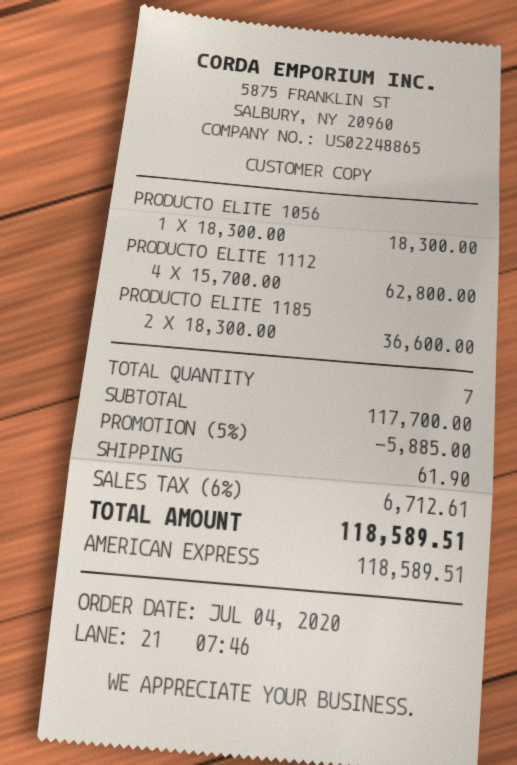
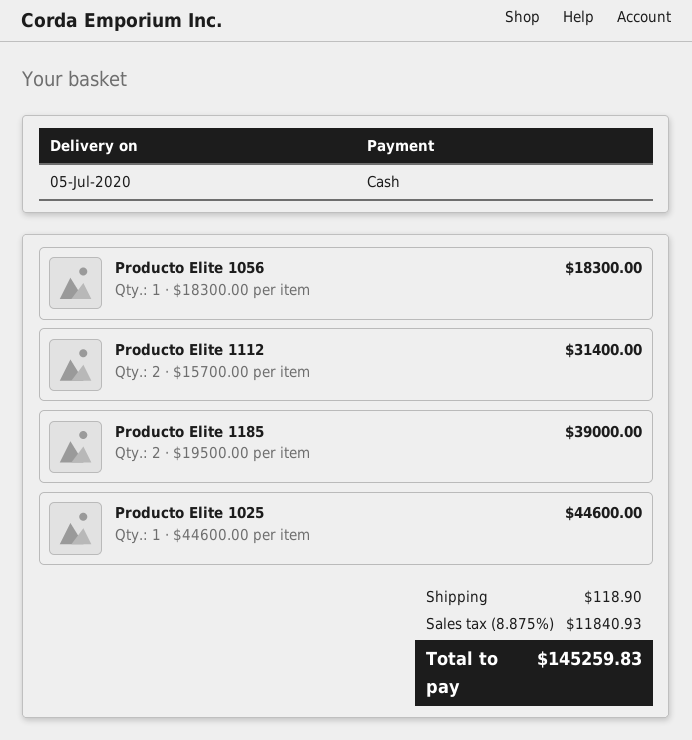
payment method: American Express -> cash
PRODUCTO ELITE 1112: 4 x 15700.00 = 62800.00 -> 2 x 15700.00 = 31400.00
PRODUCTO ELITE 1185: 2 x 18300.00 = 36600.00 -> 2 x 19500.00 = 39000.00
Producto Elite 1025: none -> 1 x 44600.00 = 44600.00
discount: 5% = 5885.00 -> none
shipping: 61.90 -> 118.90
tax: 6% = 6712.61 -> 8.875% = 11840.93
total: 118589.51 -> 145259.83

